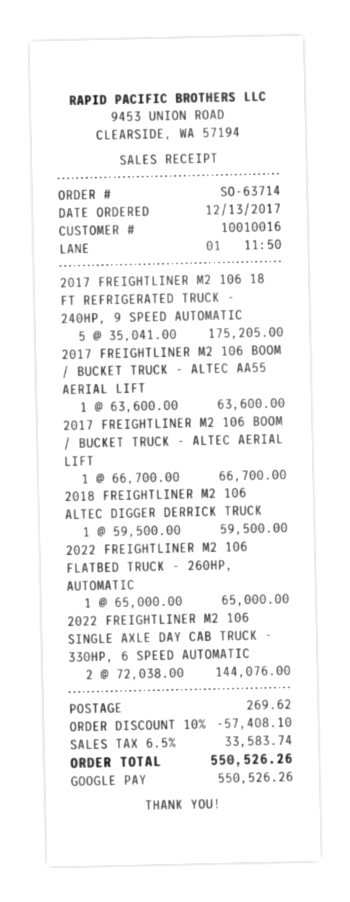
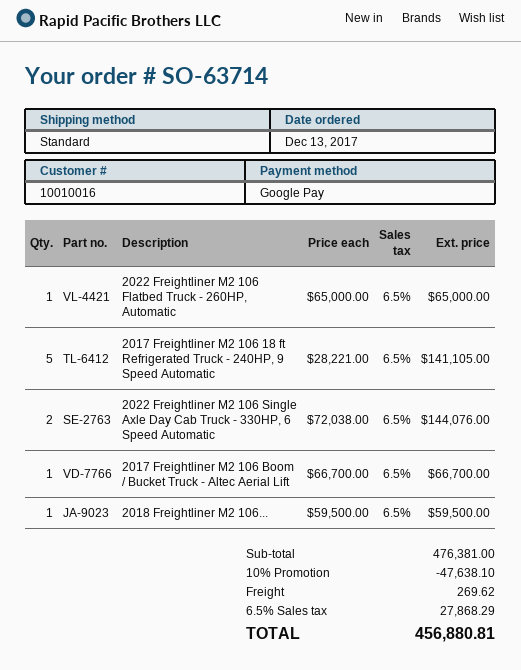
2017 FREIGHTLINER M2 106 18 FT REFRIGERATED TRUCK - 240HP, 9 SPEED AUTOMATIC: 5 x 35041.00 = 175205.00 -> 5 x 28221.00 = 141105.00
2017 FREIGHTLINER M2 106 BOOM / BUCKET TRUCK - ALTEC AA55 AERIAL LIFT: 1 x 63600.00 = 63600.00 -> none
discount: 10% = 57408.10 -> 10% = 47638.10
tax: 6.5% = 33583.74 -> 6.5% = 27868.29
total: 550526.26 -> 456880.81

